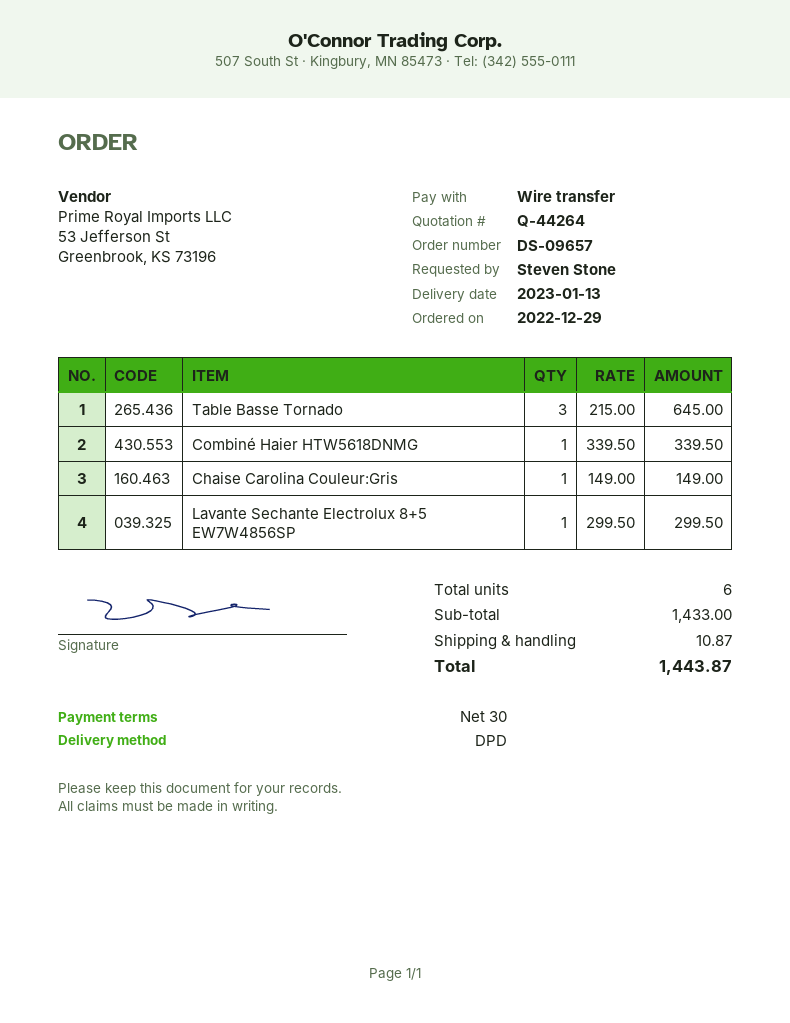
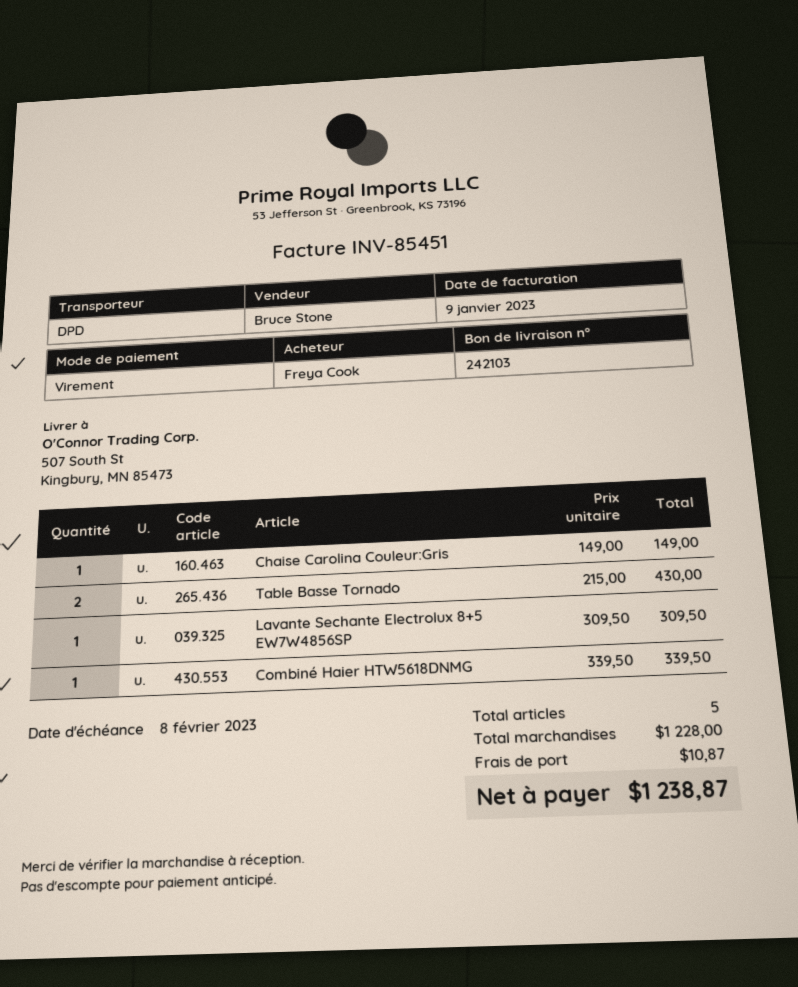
ordered by: Steven Stone -> Freya Cook
Table Basse Tornado: 3 x 215.00 = 645.00 -> 2 x 215.00 = 430.00
Lavante Sechante Electrolux 8+5 EW7W4856SP: 1 x 299.50 = 299.50 -> 1 x 309.50 = 309.50
total quantity: 6 -> 5
subtotal: 1433.00 -> 1228.00
total: 1443.87 -> 1238.87

